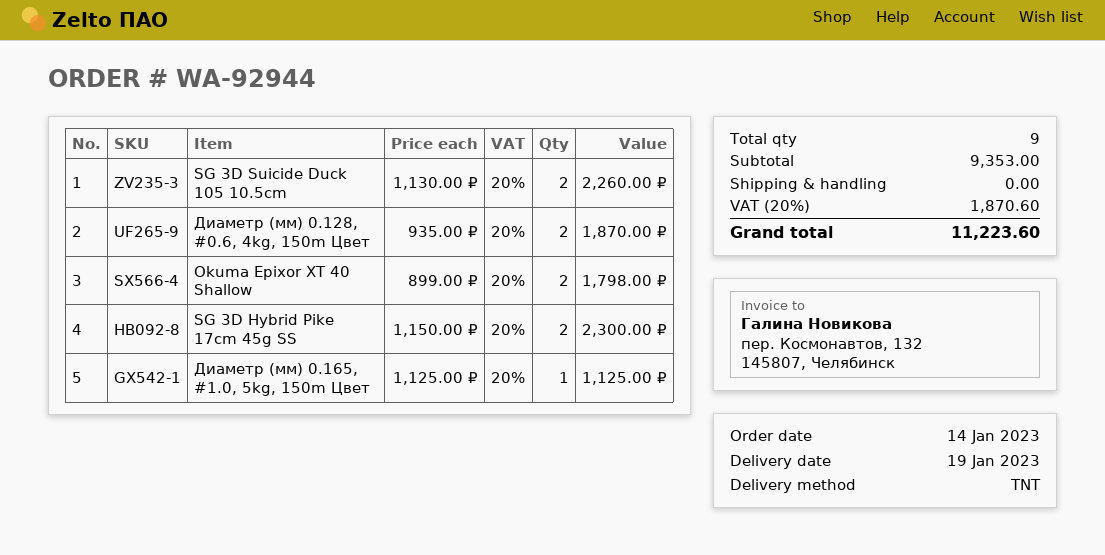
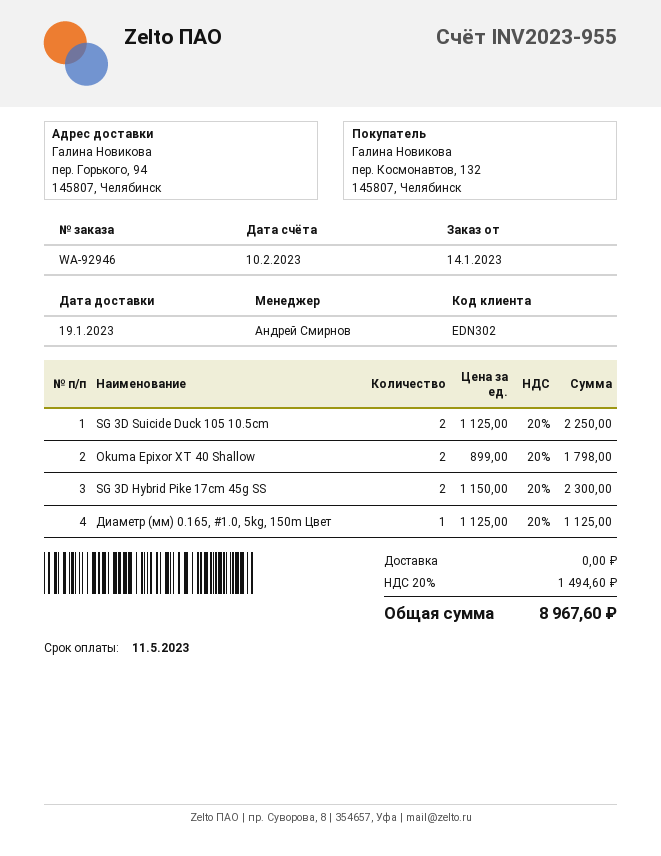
order number: WA-92944 -> WA-92946
SG 3D Suicide Duck 105 10.5cm: 2 x 1130.00 = 2260.00 -> 2 x 1125.00 = 2250.00
Диаметр (мм) 0.128, #0.6, 4kg, 150m Цвет: 2 x 935.00 = 1870.00 -> none
tax: 20% = 1870.60 -> 20% = 1494.60
total: 11223.60 -> 8967.60

